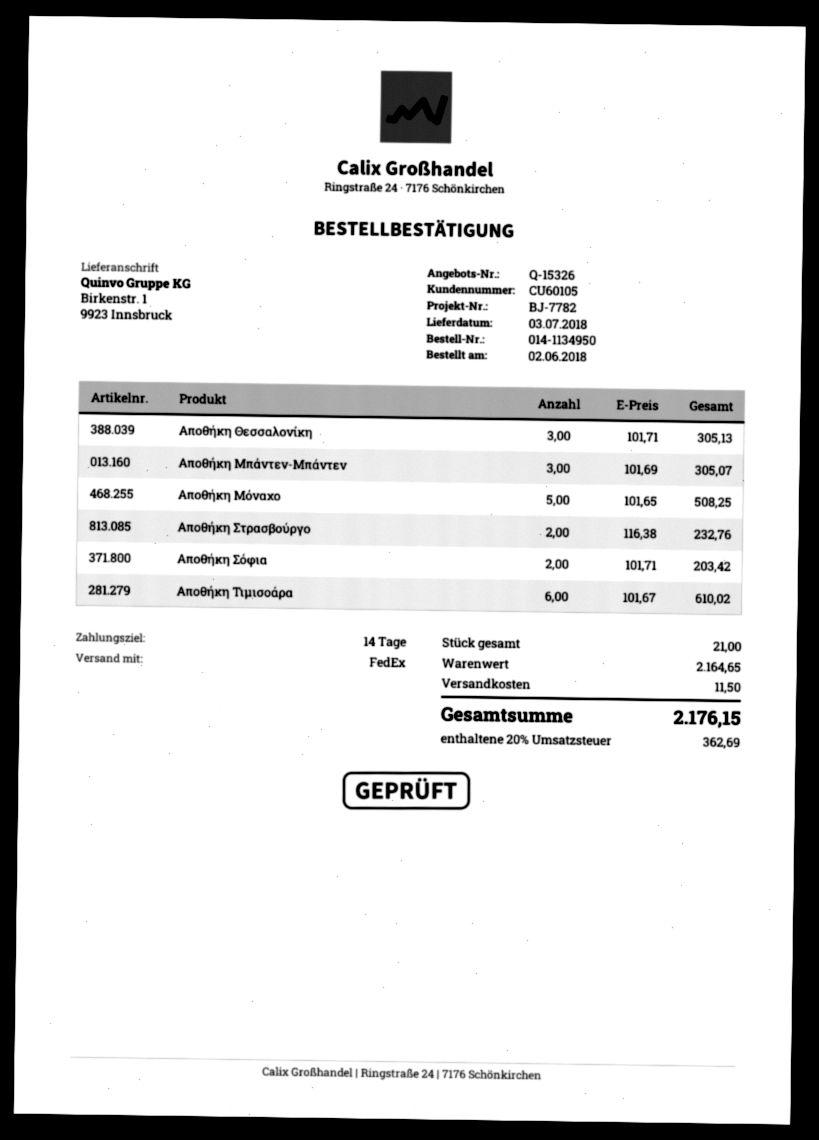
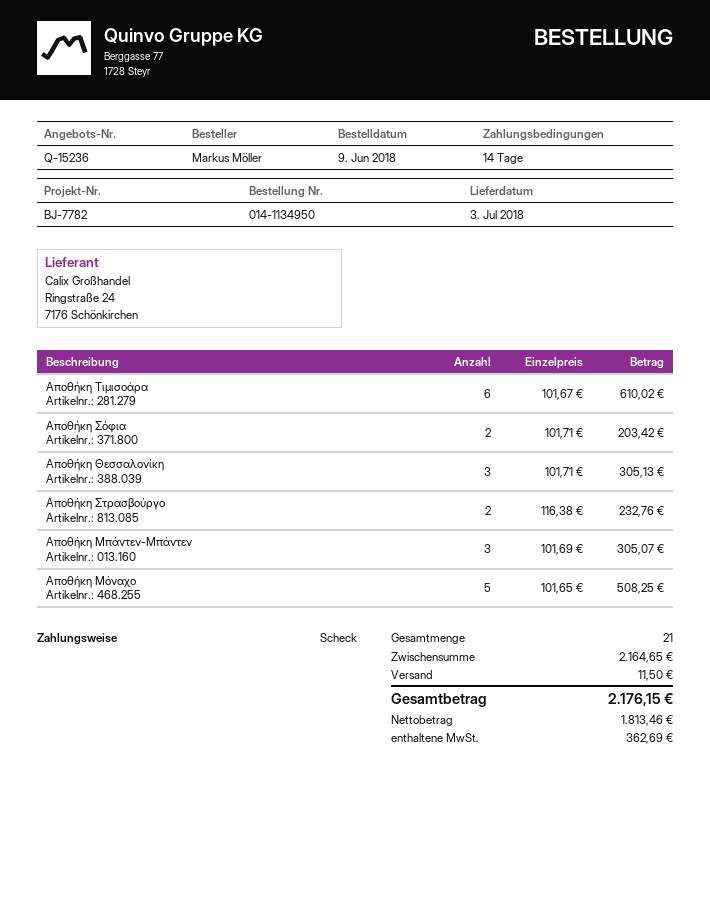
quote number: Q-15326 -> Q-15236
order date: 2018-06-02 -> 2018-06-09

